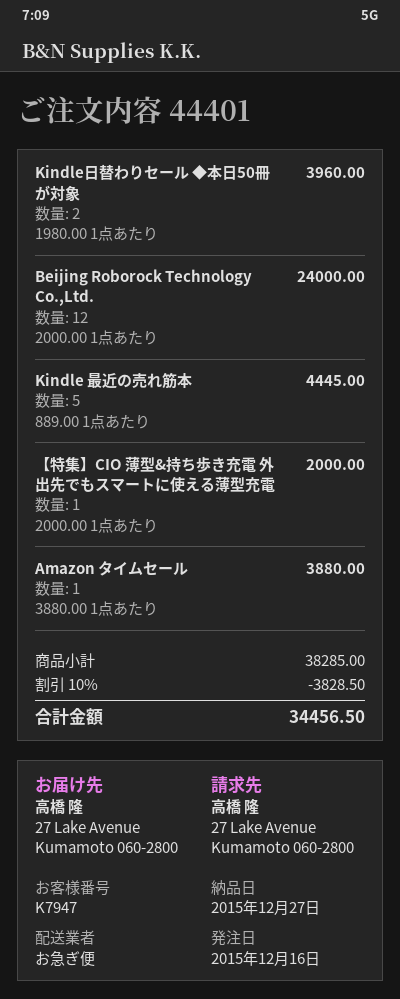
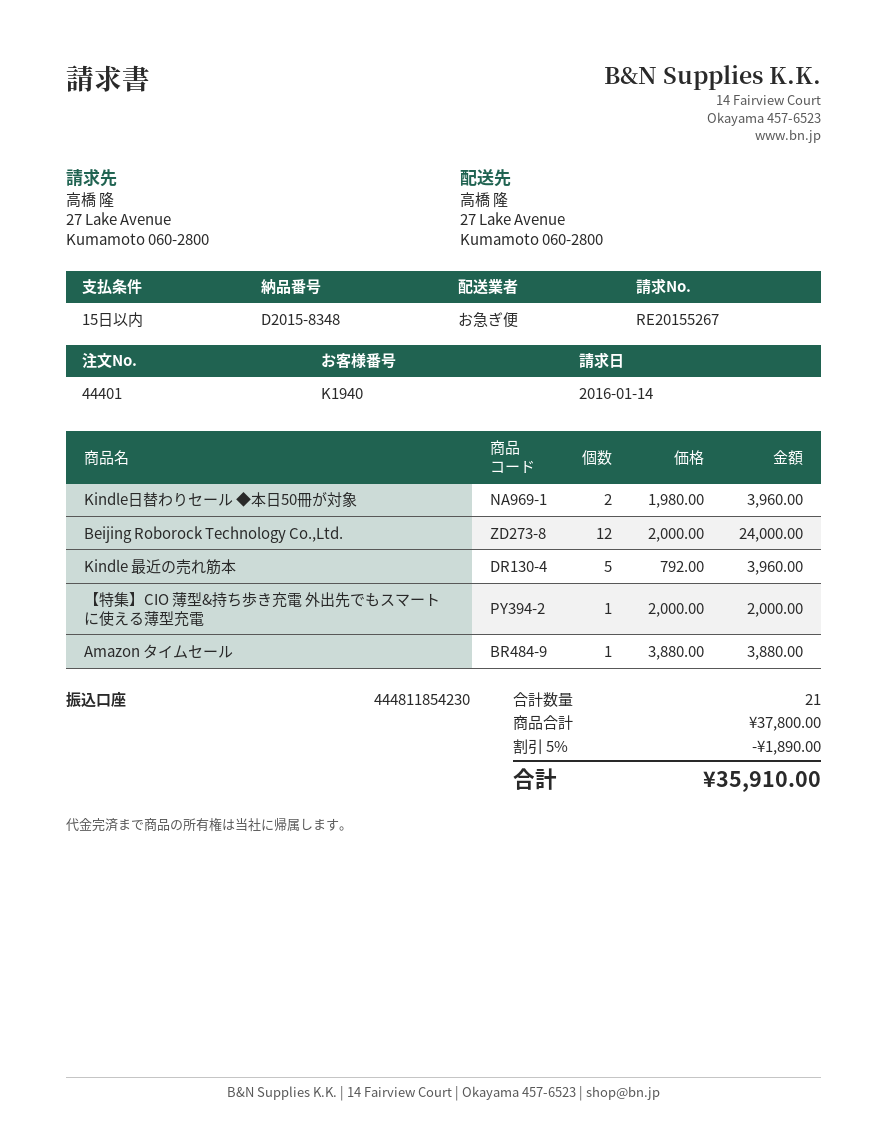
customer number: K7947 -> K1940
Kindle 最近の売れ筋本: 5 x 889.00 = 4445.00 -> 5 x 792.00 = 3960.00
subtotal: 38285.00 -> 37800.00
discount: 10% = 3828.50 -> 5% = 1890.00
total: 34456.50 -> 35910.00

